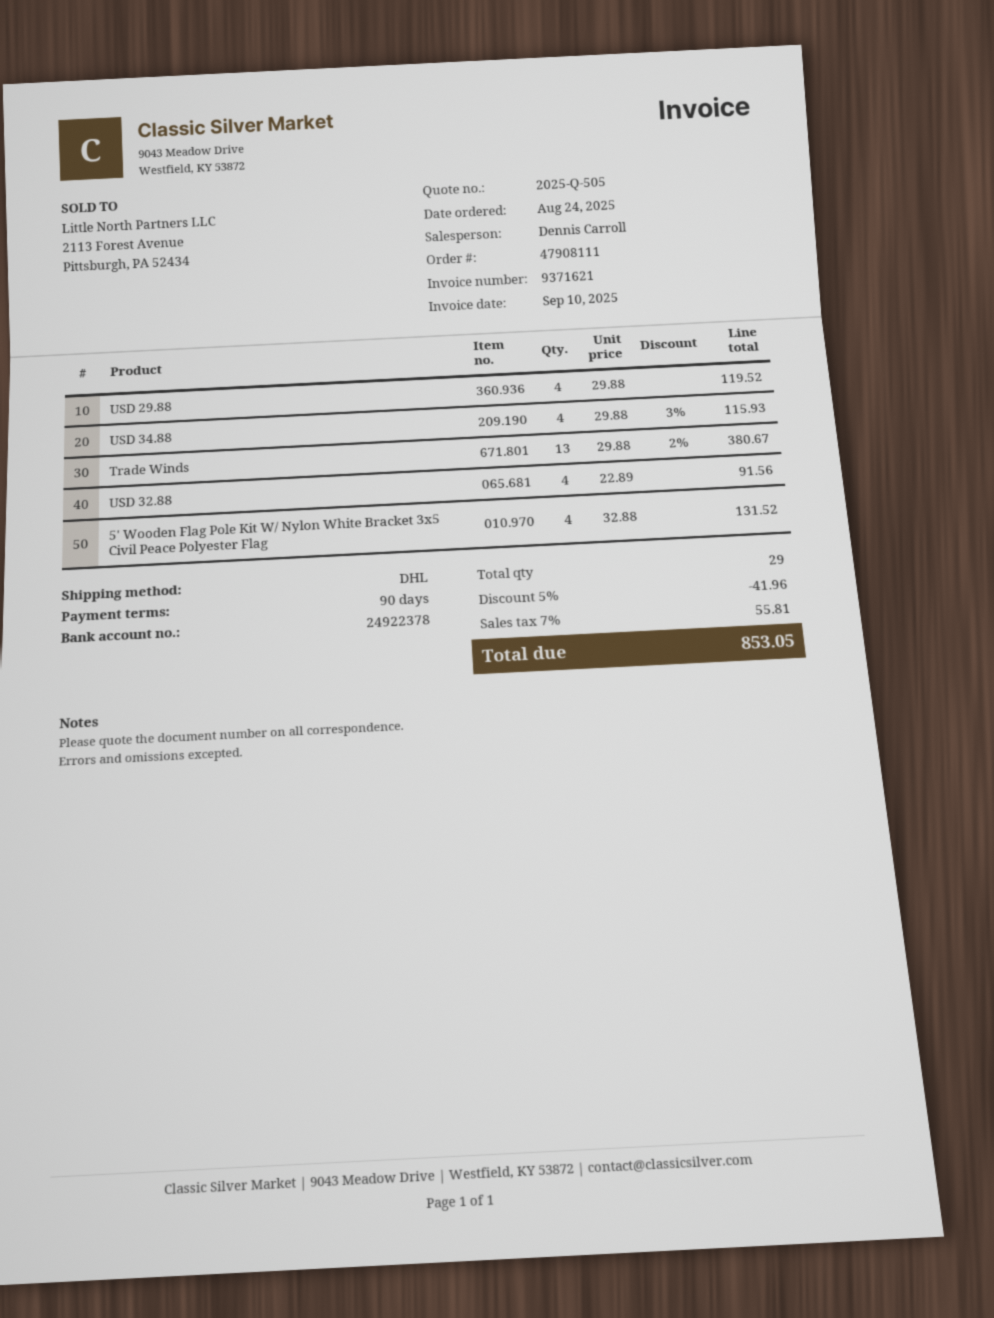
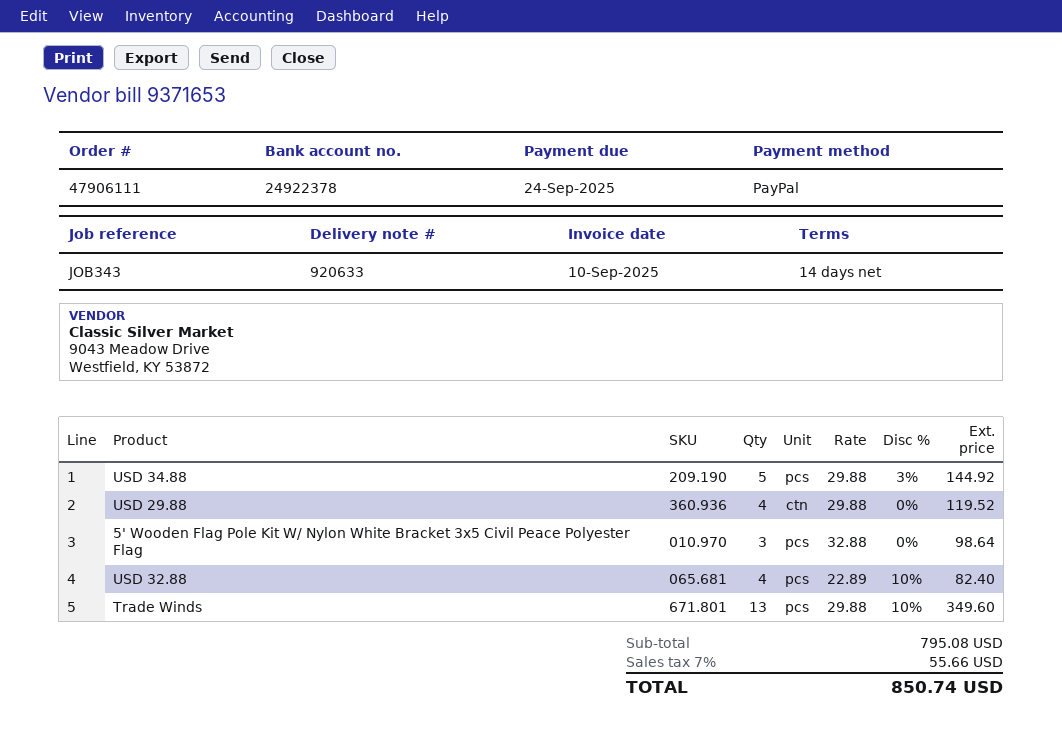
order number: 47908111 -> 47906111
invoice number: 9371621 -> 9371653
payment terms: 90 days -> 14 days
USD 34.88: 4 x 29.88 - 3% = 115.93 -> 5 x 29.88 - 3% = 144.92
Trade Winds: 13 x 29.88 - 2% = 380.67 -> 13 x 29.88 - 10% = 349.60
USD 32.88: 4 x 22.89 = 91.56 -> 4 x 22.89 - 10% = 82.40
5' Wooden Flag Pole Kit W/ Nylon White Bracket 3x5 Civil Peace Polyester Flag: 4 x 32.88 = 131.52 -> 3 x 32.88 = 98.64
discount: 5% = 41.96 -> none
tax: 7% = 55.81 -> 7% = 55.66
total: 853.05 -> 850.74

